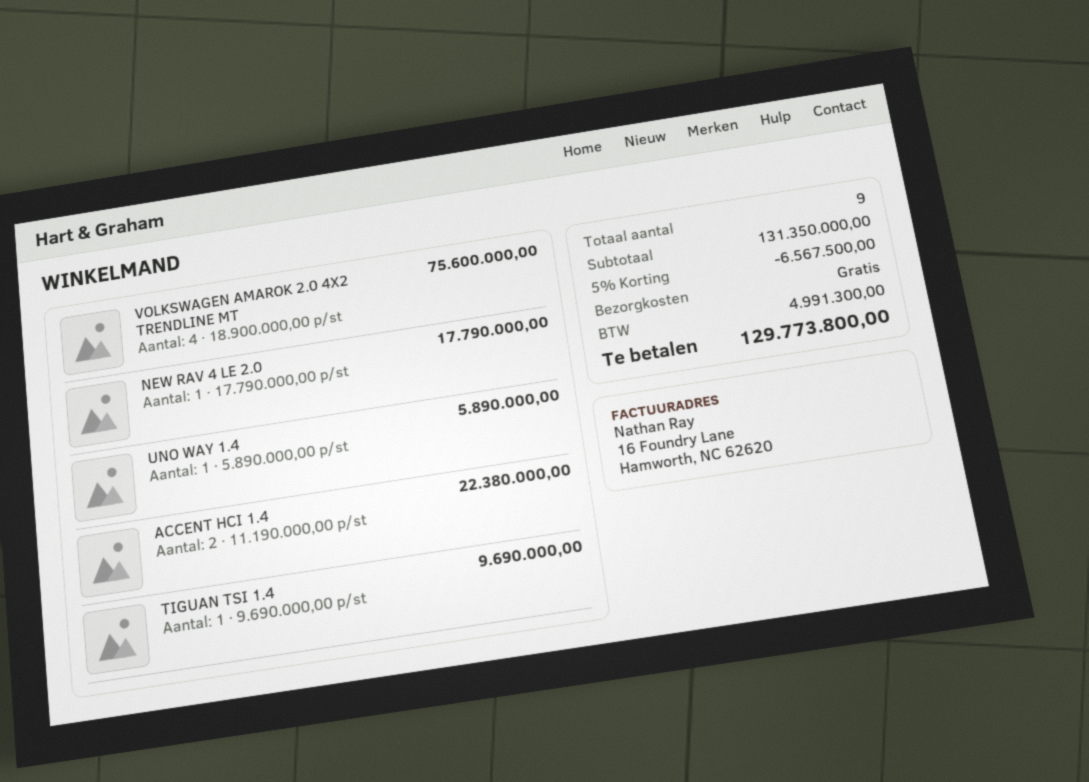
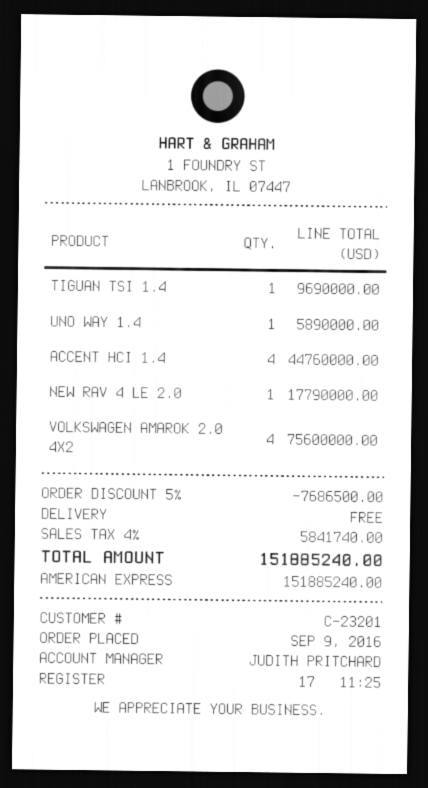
ACCENT HCI 1.4: 2 for 22380000.00 -> 4 for 44760000.00
discount: 5% = 6567500.00 -> 5% = 7686500.00
tax: 4991300.00 -> 5841740.00
total: 129773800.00 -> 151885240.00

